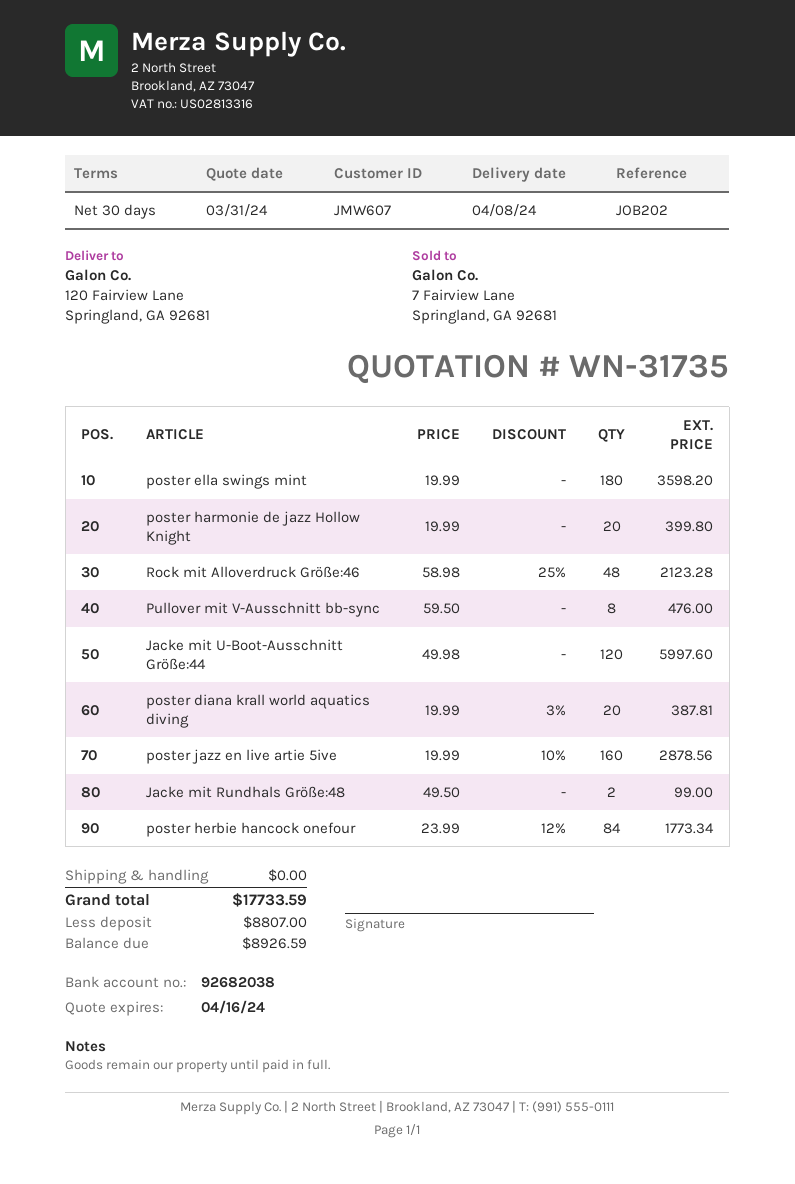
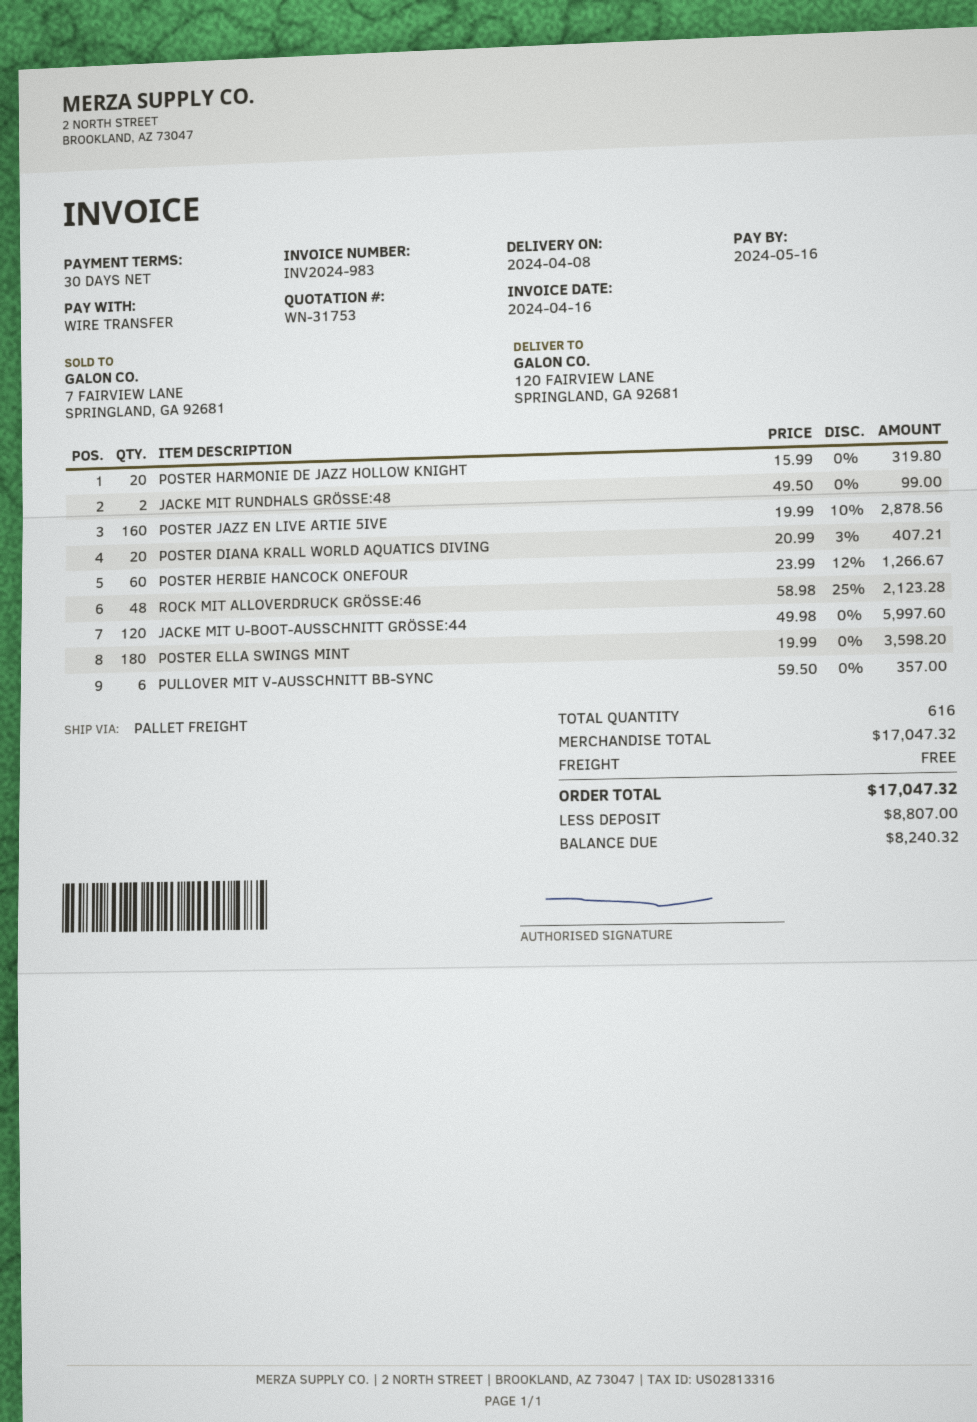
quote number: WN-31735 -> WN-31753
poster harmonie de jazz Hollow Knight: 20 x 19.99 = 399.80 -> 20 x 15.99 = 319.80
Pullover mit V-Ausschnitt bb-sync: 8 x 59.50 = 476.00 -> 6 x 59.50 = 357.00
poster diana krall world aquatics diving: 20 x 19.99 - 3% = 387.81 -> 20 x 20.99 - 3% = 407.21
poster herbie hancock onefour: 84 x 23.99 - 12% = 1773.34 -> 60 x 23.99 - 12% = 1266.67
total: 17733.59 -> 17047.32
balance: 8926.59 -> 8240.32

